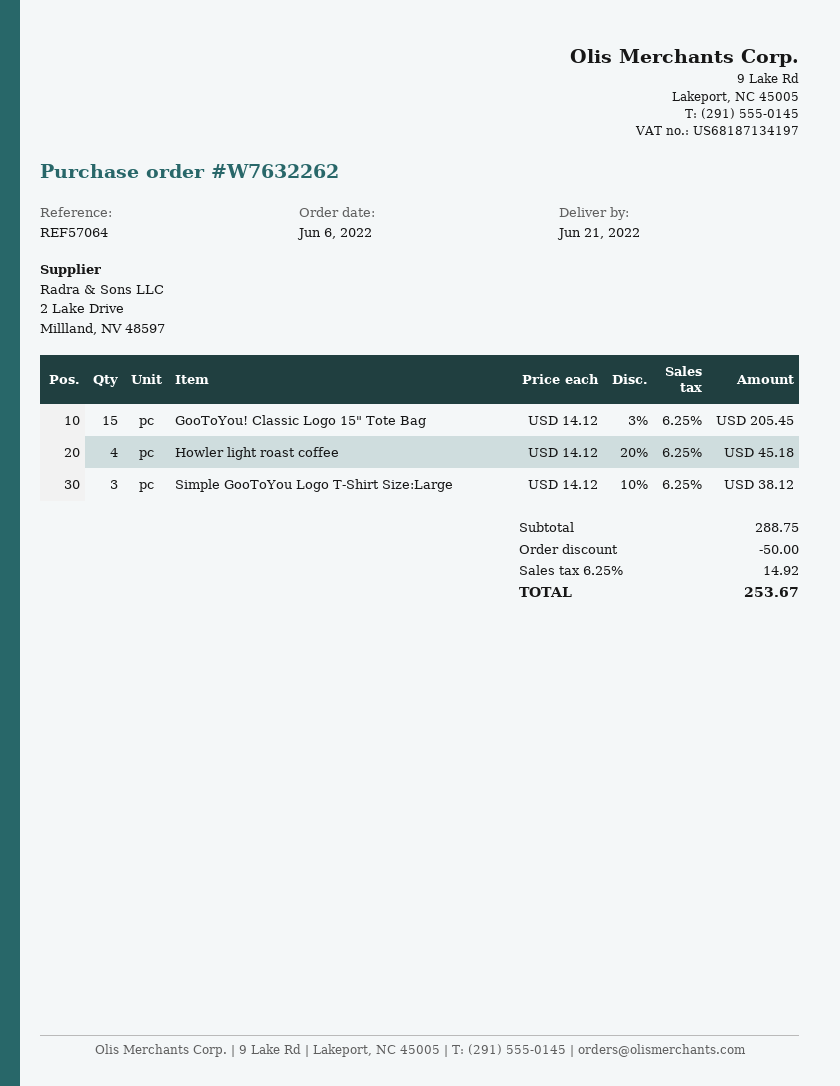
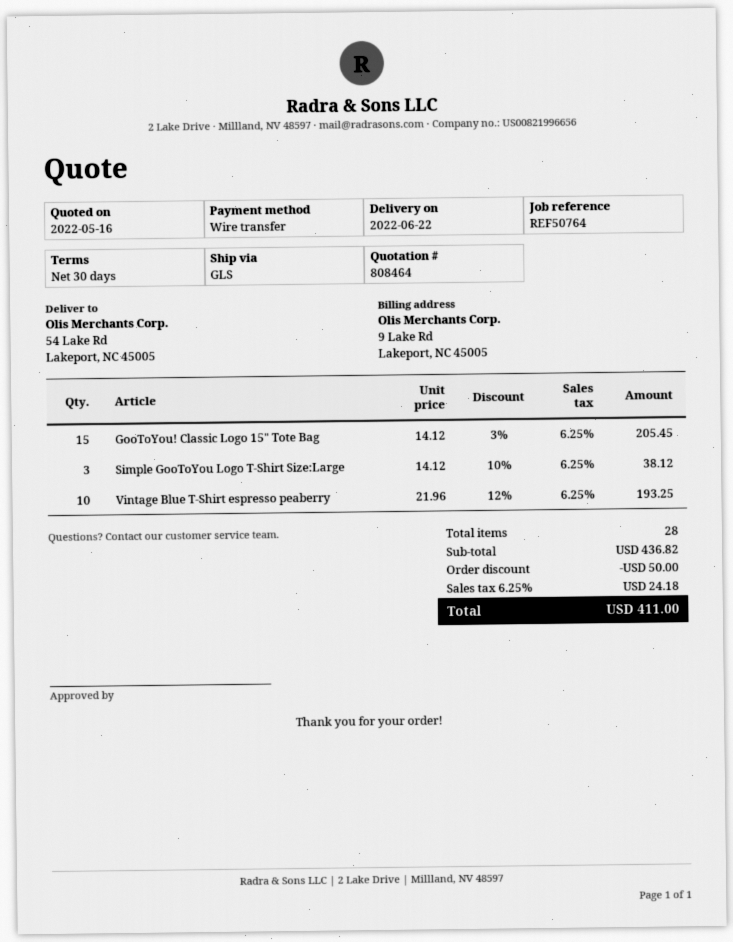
delivery date: 2022-06-21 -> 2022-06-22
reference: REF57064 -> REF50764
Howler light roast coffee: 4 x 14.12 - 20% = 45.18 -> none
Vintage Blue T-Shirt espresso peaberry: none -> 10 x 21.96 - 12% = 193.25
subtotal: 288.75 -> 436.82
tax: 6.25% = 14.92 -> 6.25% = 24.18
total: 253.67 -> 411.00

